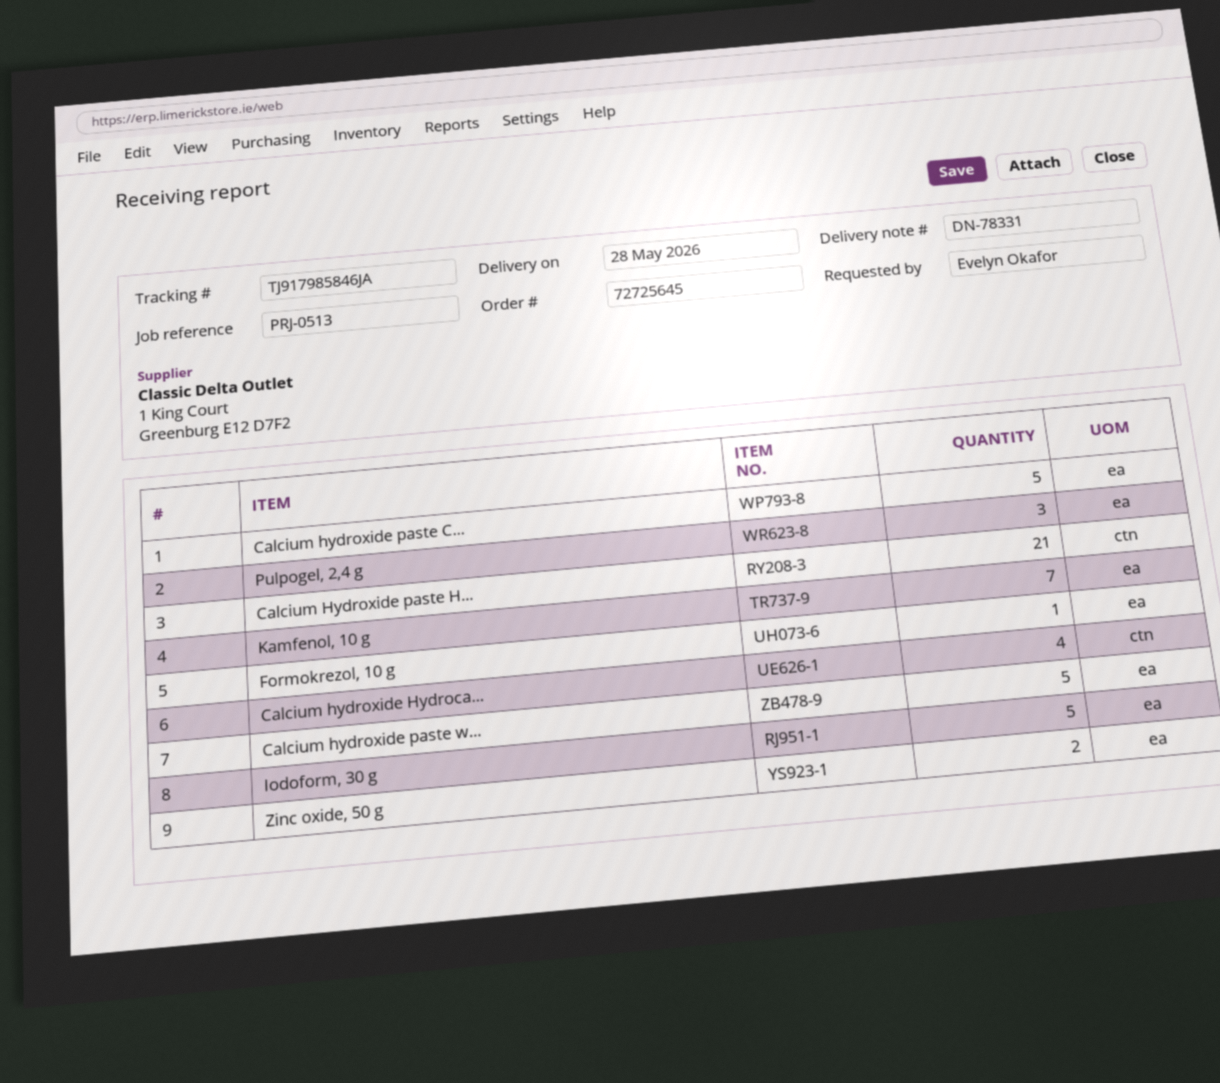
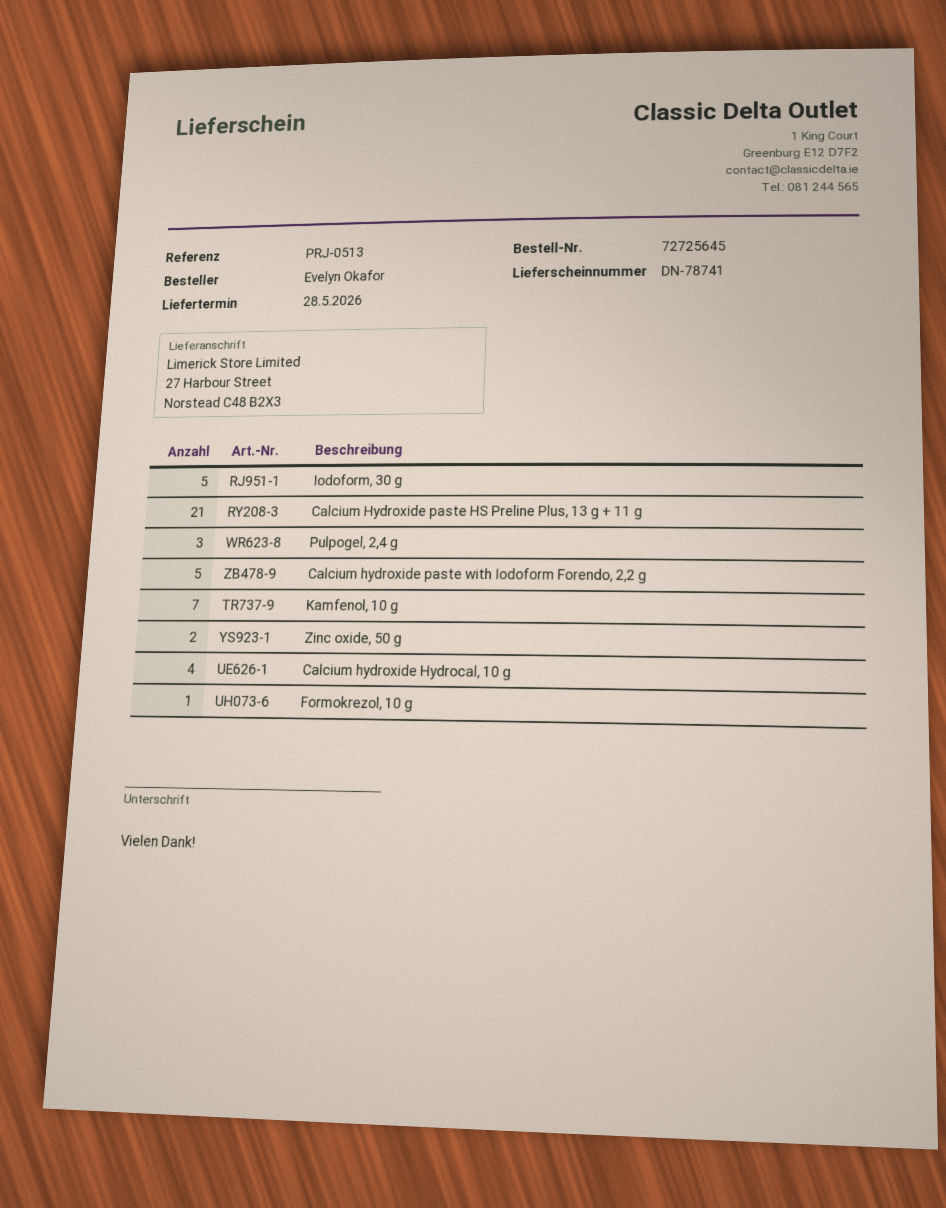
delivery note number: DN-78331 -> DN-78741
Calcium hydroxide paste C...: 5 -> none

